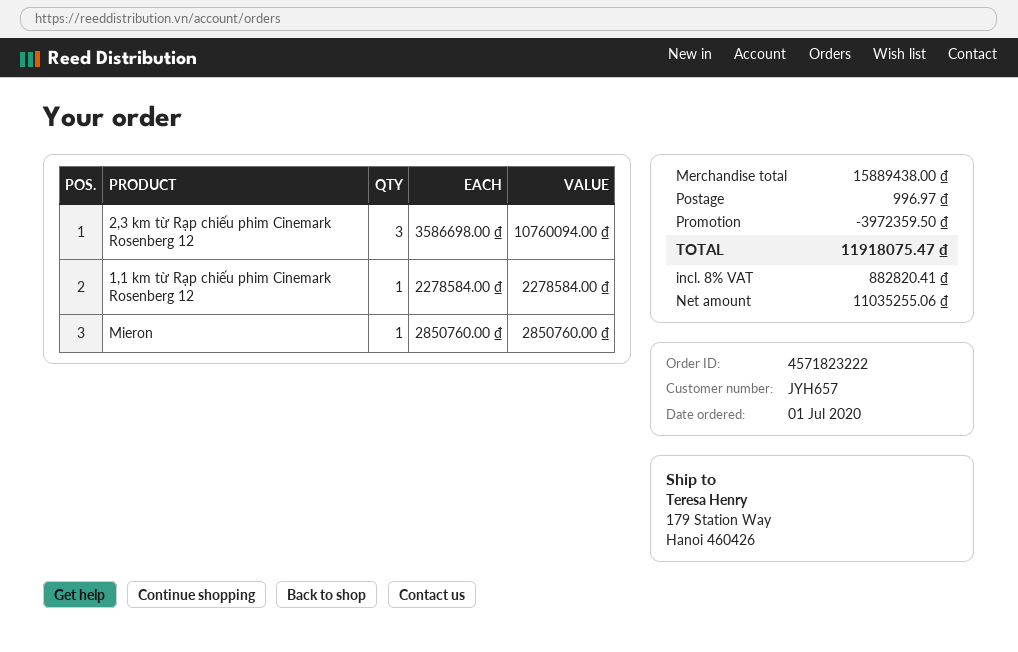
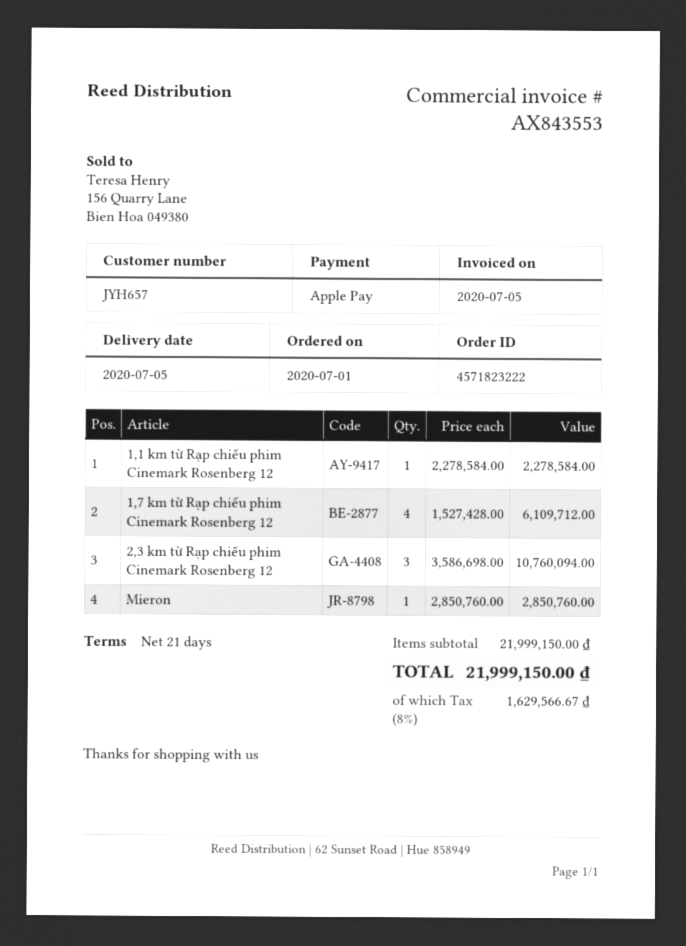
1,7 km từ Rạp chiếu phim Cinemark Rosenberg 12: none -> 4 x 1527428.00 = 6109712.00
subtotal: 15889438.00 -> 21999150.00
discount: 3972359.50 -> none
shipping: 996.97 -> none
tax: 8% = 882820.41 -> 8% = 1629566.67
total: 11918075.47 -> 21999150.00

